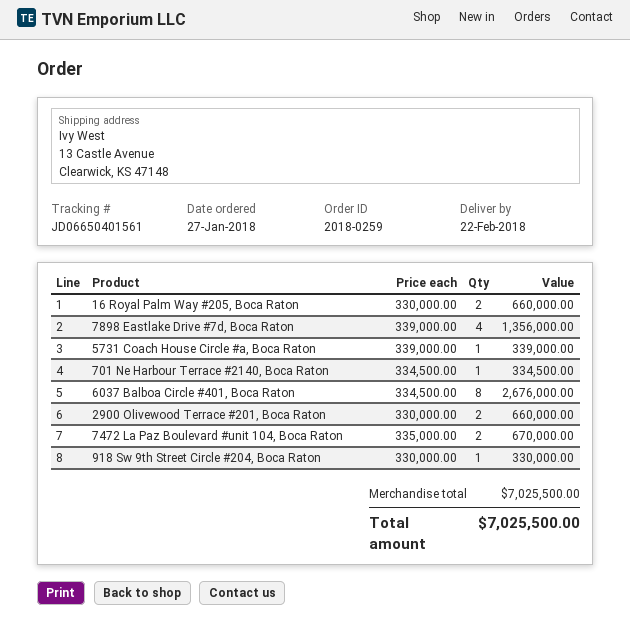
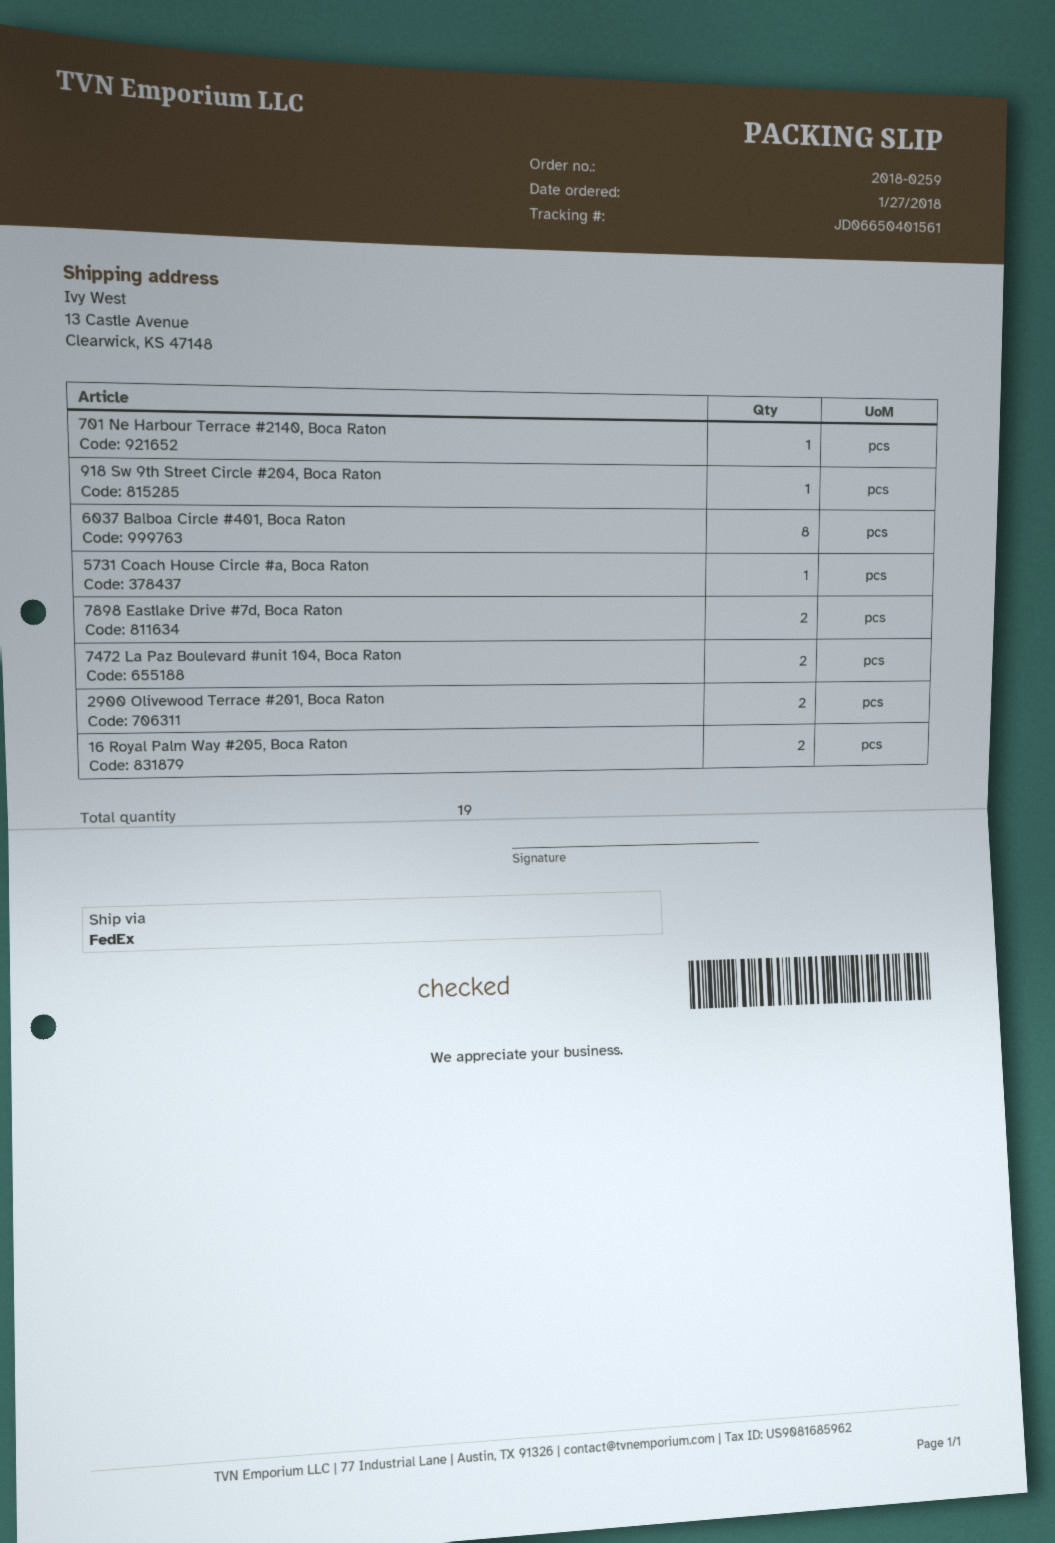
7898 Eastlake Drive #7d, Boca Raton: 4 -> 2

